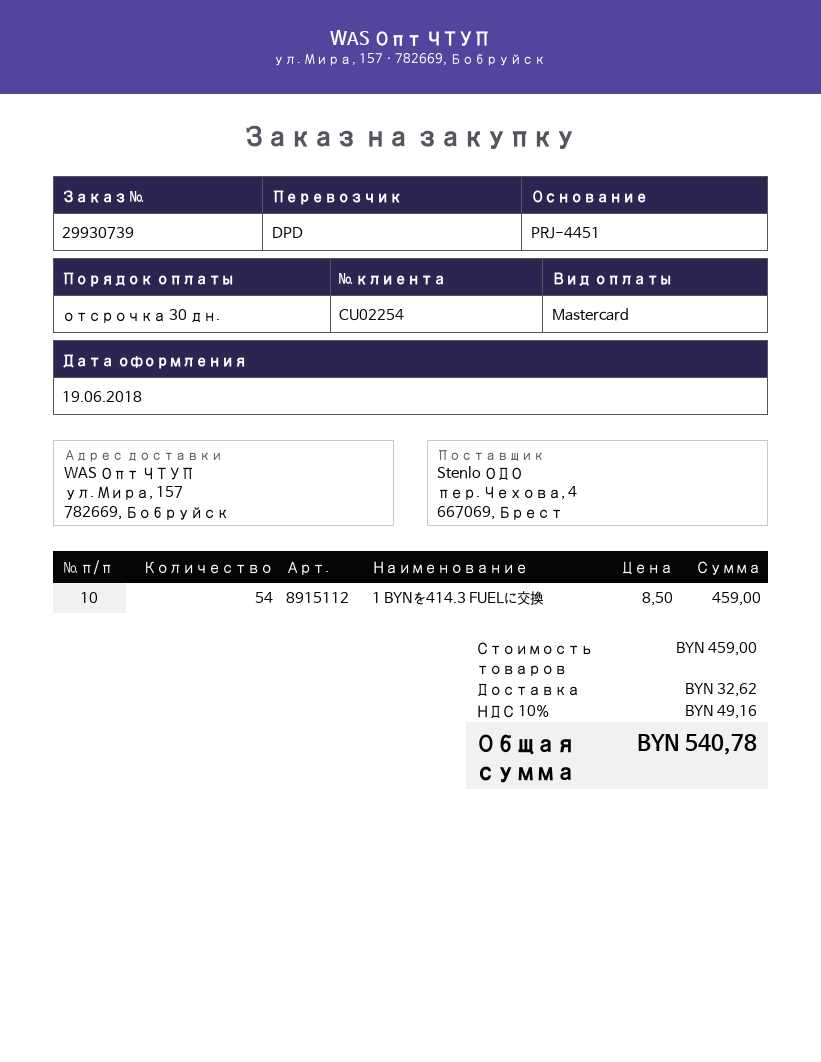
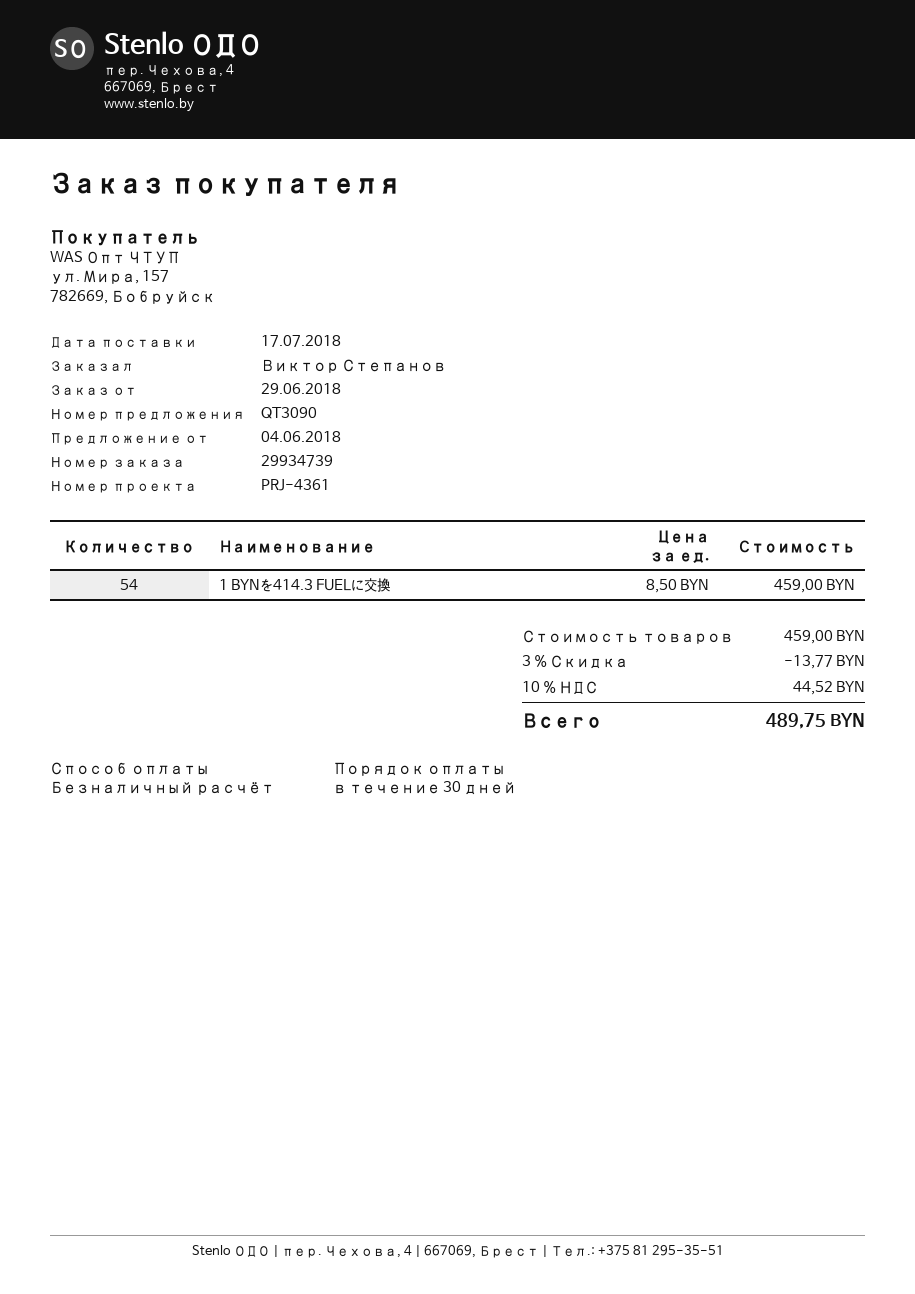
order number: 29930739 -> 29934739
order date: 2018-06-19 -> 2018-06-29
reference: PRJ-4451 -> PRJ-4361
payment method: Mastercard -> bank transfer
discount: none -> 3% = 13.77
shipping: 32.62 -> none
tax: 10% = 49.16 -> 10% = 44.52
total: 540.78 -> 489.75

